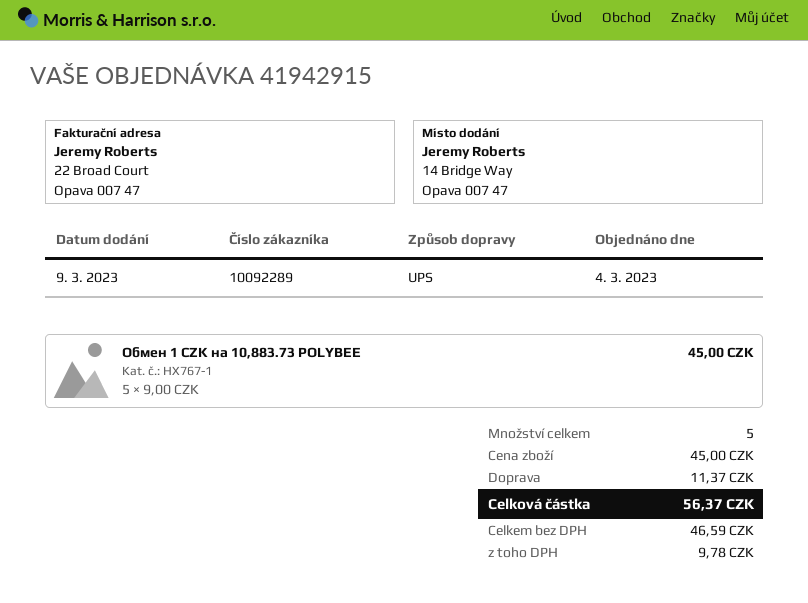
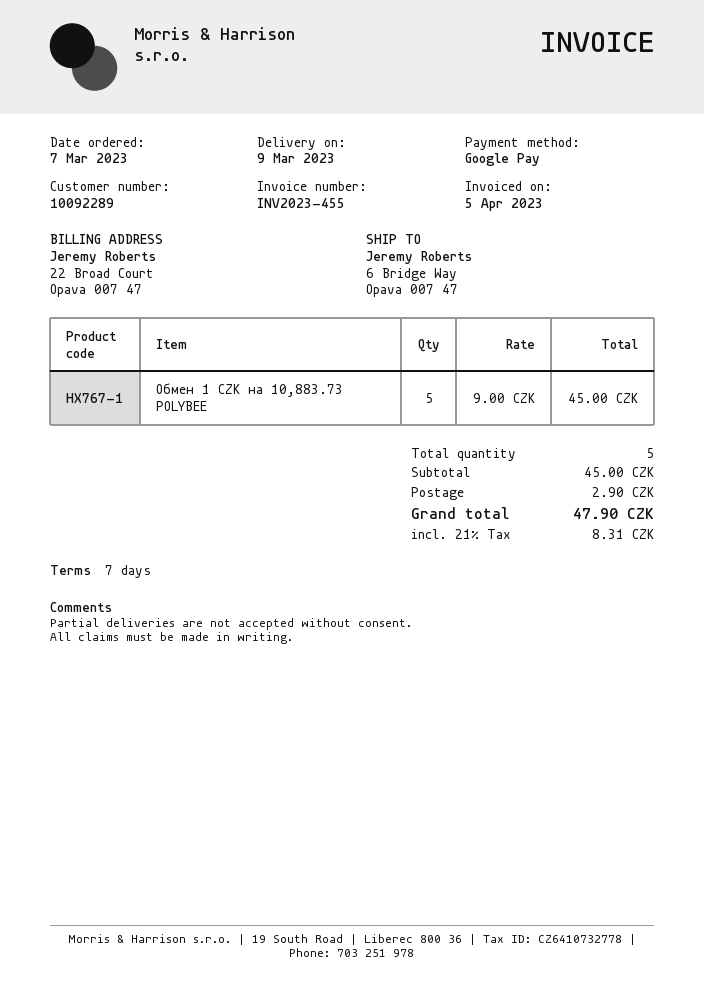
order date: 2023-03-04 -> 2023-03-07
ship to: 14 Bridge Way, Opava 007 47 -> 6 Bridge Way, Opava 007 47
shipping: 11.37 -> 2.90
tax: 9.78 -> 8.31
total: 56.37 -> 47.90

